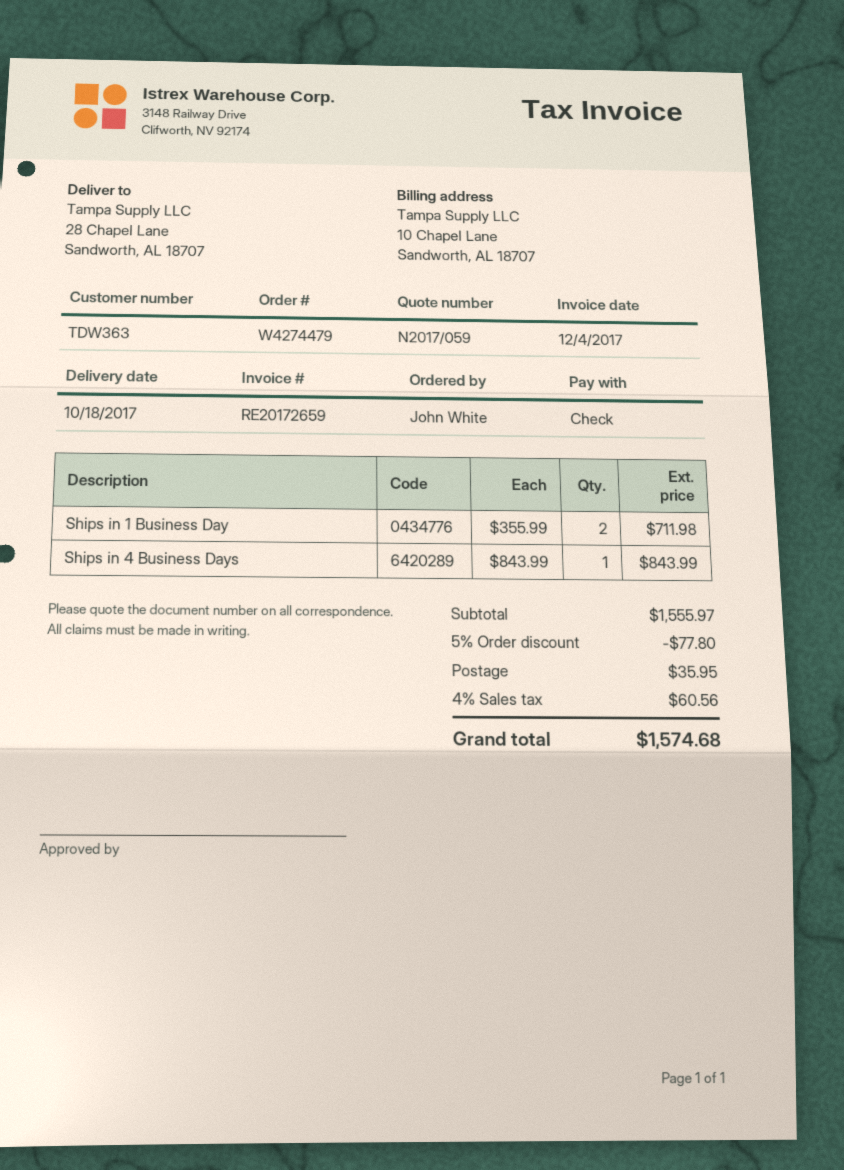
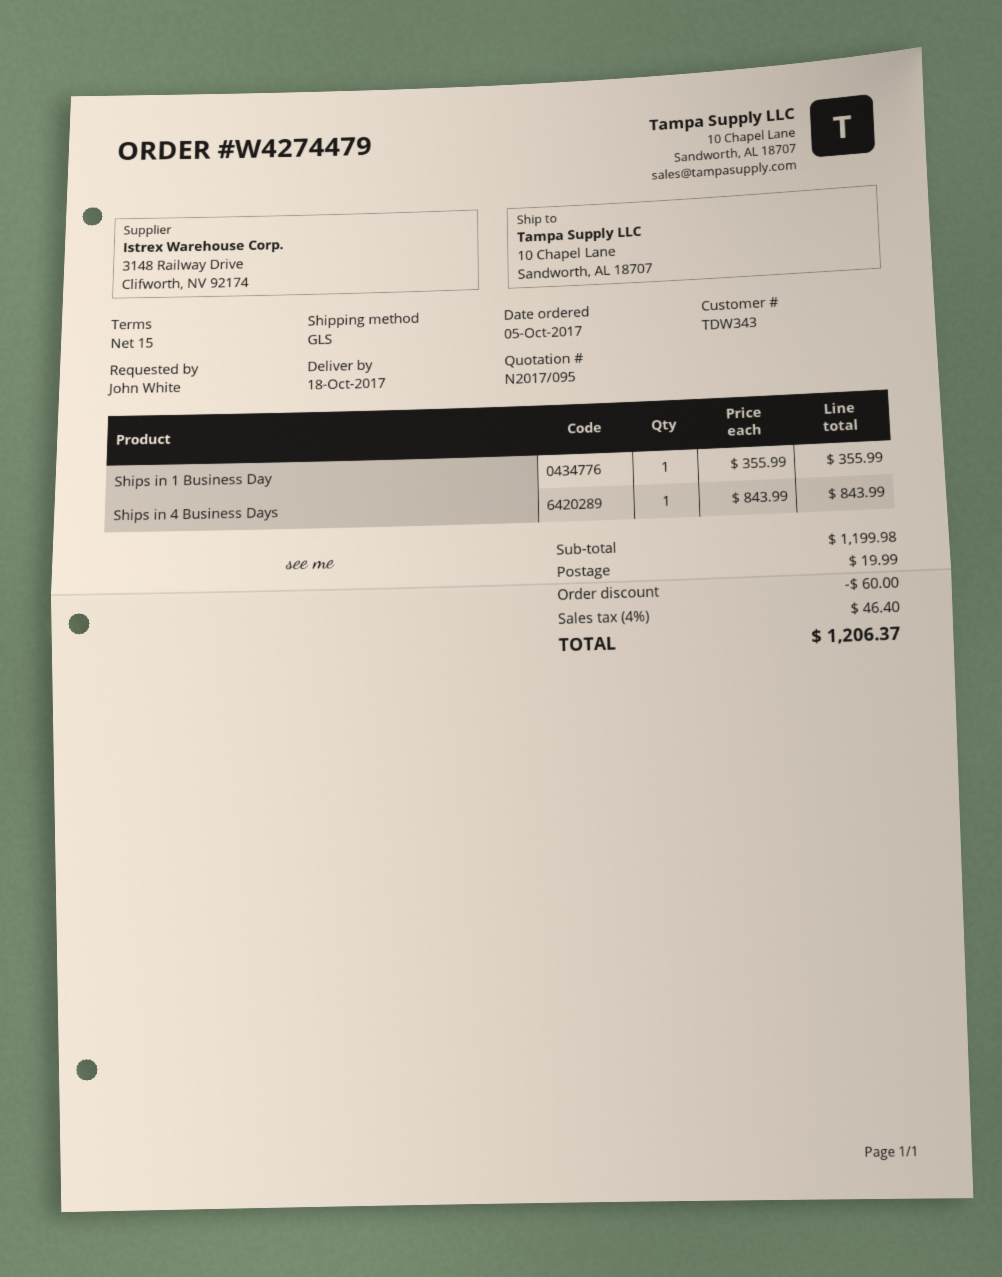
quote number: N2017/059 -> N2017/095
customer number: TDW363 -> TDW343
ship to: 28 Chapel Lane, Sandworth, AL 18707 -> 10 Chapel Lane, Sandworth, AL 18707
Ships in 1 Business Day: 2 x 355.99 = 711.98 -> 1 x 355.99 = 355.99
subtotal: 1555.97 -> 1199.98
discount: 77.80 -> 60.00
shipping: 35.95 -> 19.99
tax: 4% = 60.56 -> 4% = 46.40
total: 1574.68 -> 1206.37

